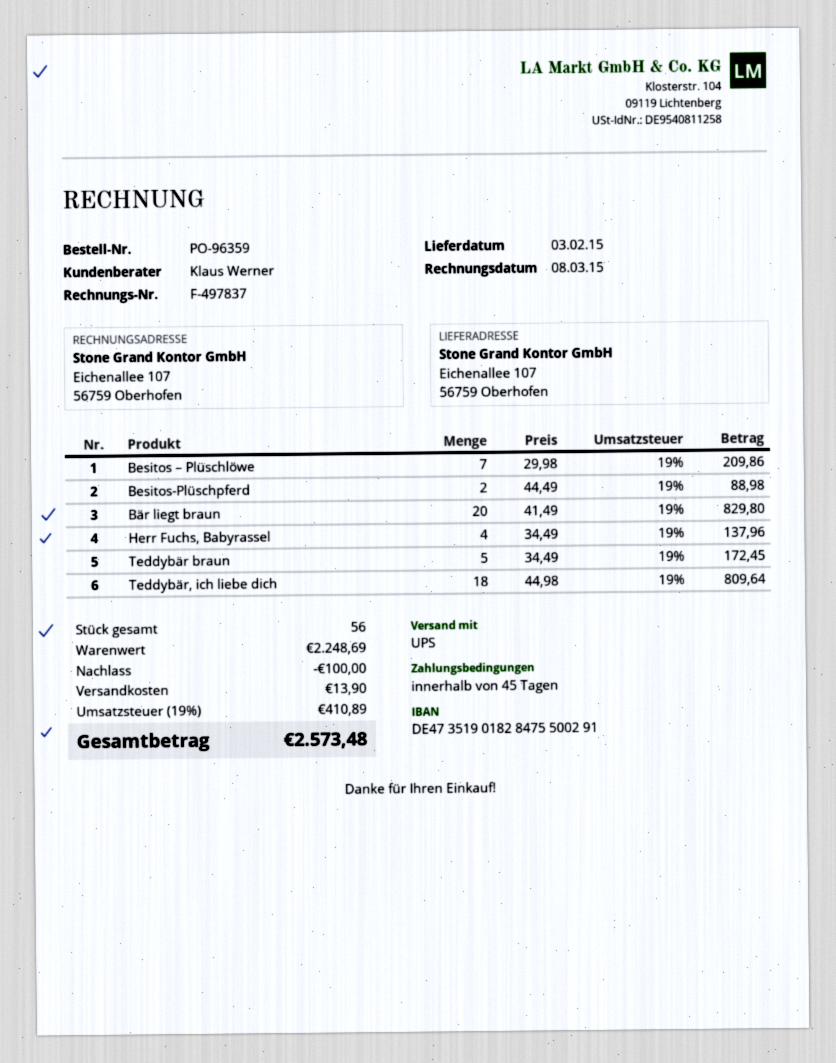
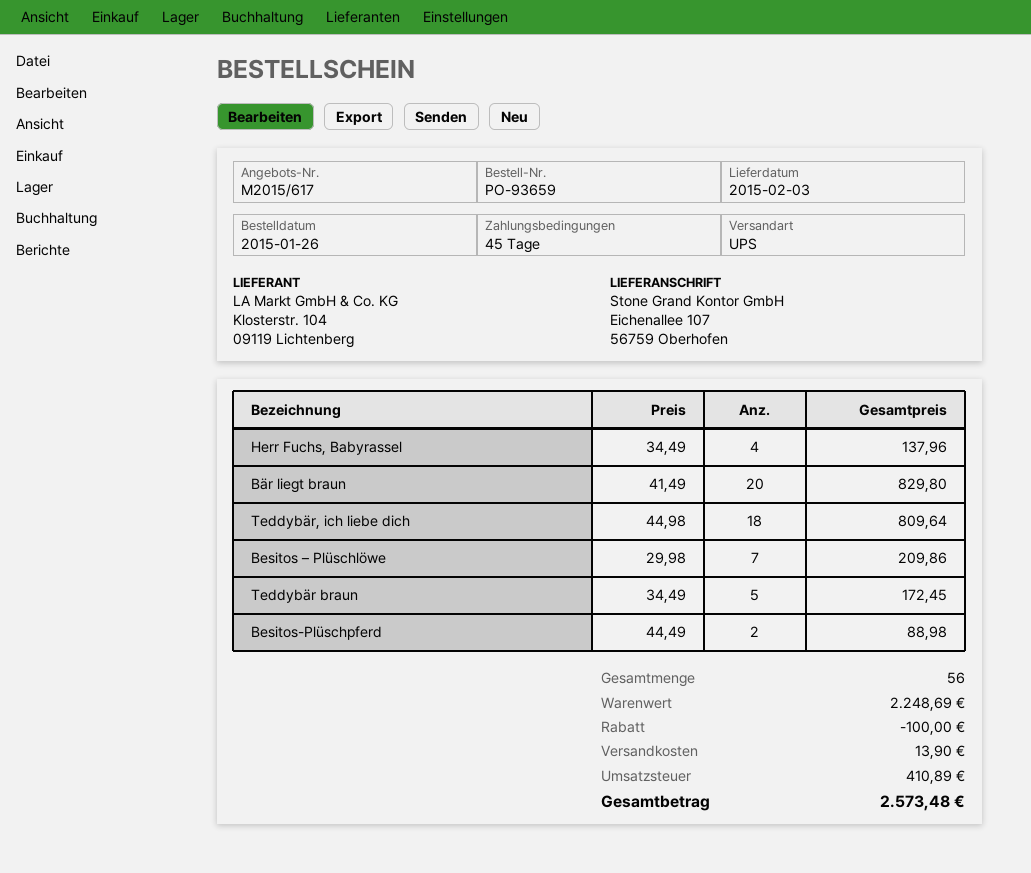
order number: PO-96359 -> PO-93659

